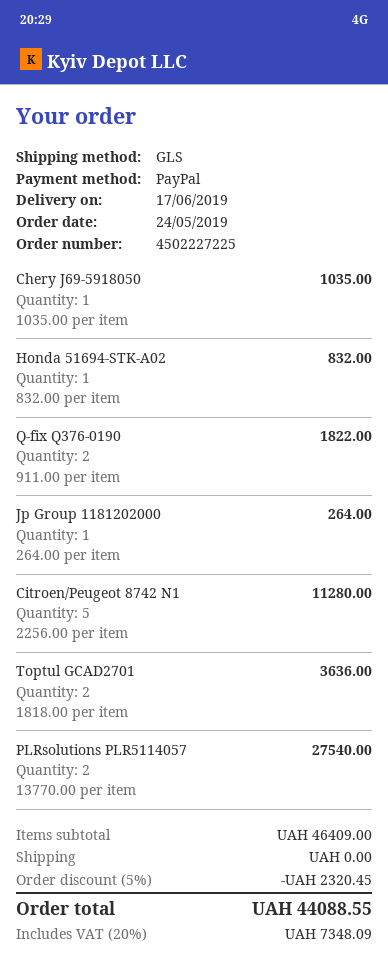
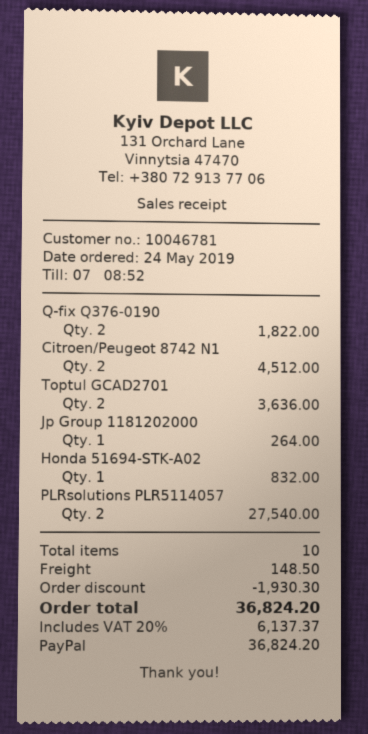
Chery J69-5918050: 1 for 1035.00 -> none
Citroen/Peugeot 8742 N1: 5 for 11280.00 -> 2 for 4512.00
discount: 2320.45 -> 1930.30
shipping: 0.00 -> 148.50
tax: 20% = 7348.09 -> 20% = 6137.37
total: 44088.55 -> 36824.20

